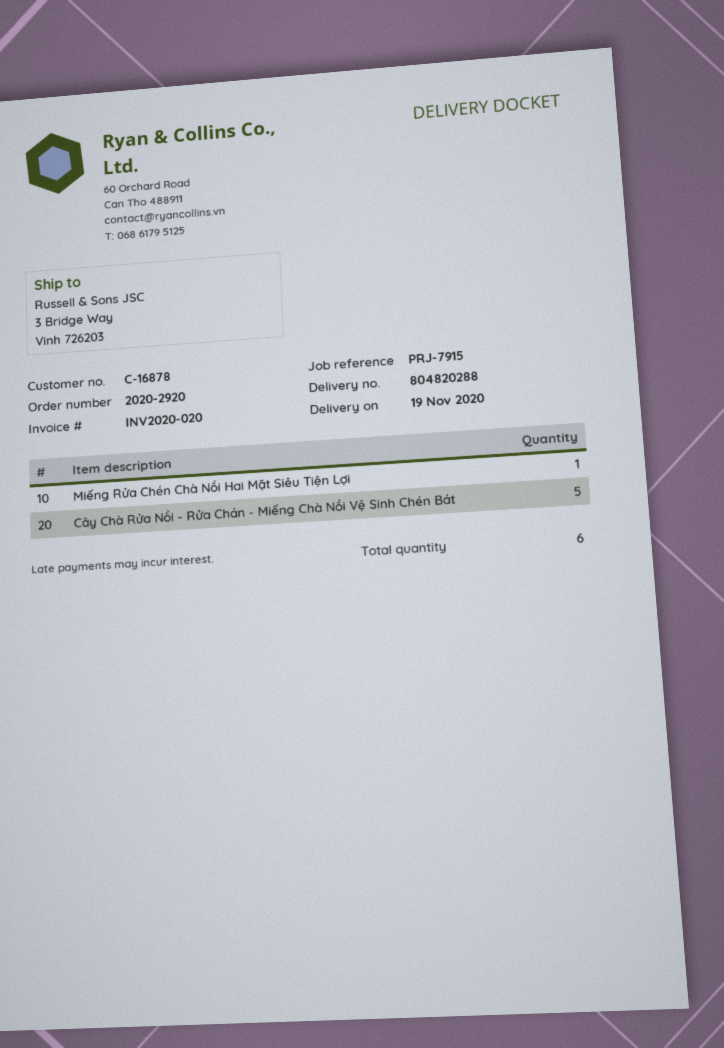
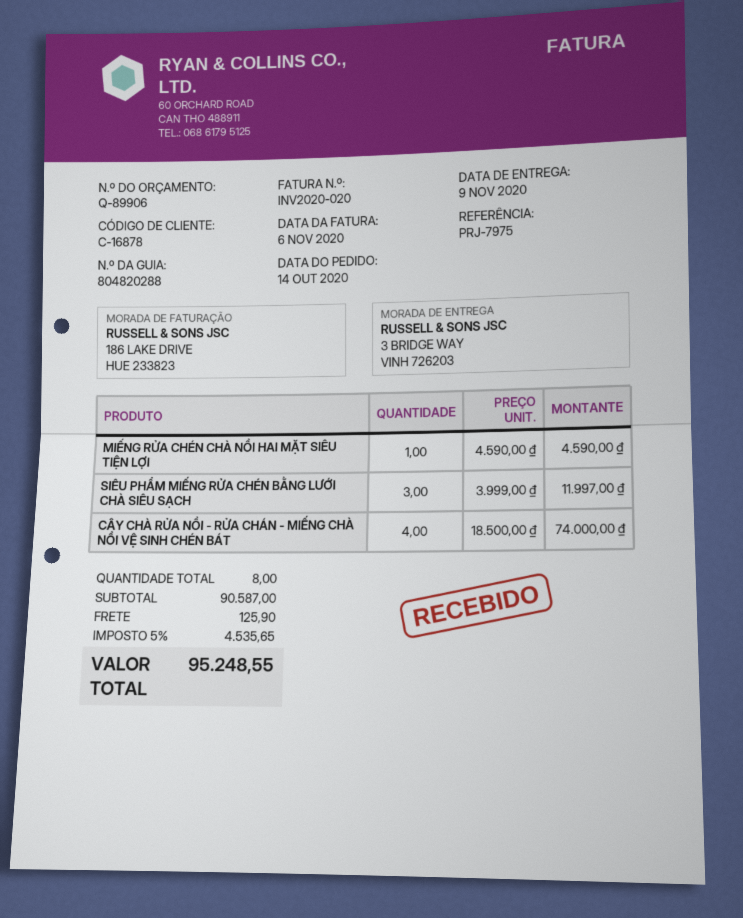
delivery date: 2020-11-19 -> 2020-11-09
reference: PRJ-7915 -> PRJ-7975
Cây Chà Rửa Nồi - Rửa Chán - Miếng Chà Nồi Vệ Sinh Chén Bát: 5 -> 4
SIÊU PHẨM MIẾNG RỬA CHÉN BẰNG LƯỚI CHÀ SIÊU SẠCH: none -> 3
total quantity: 6 -> 8

